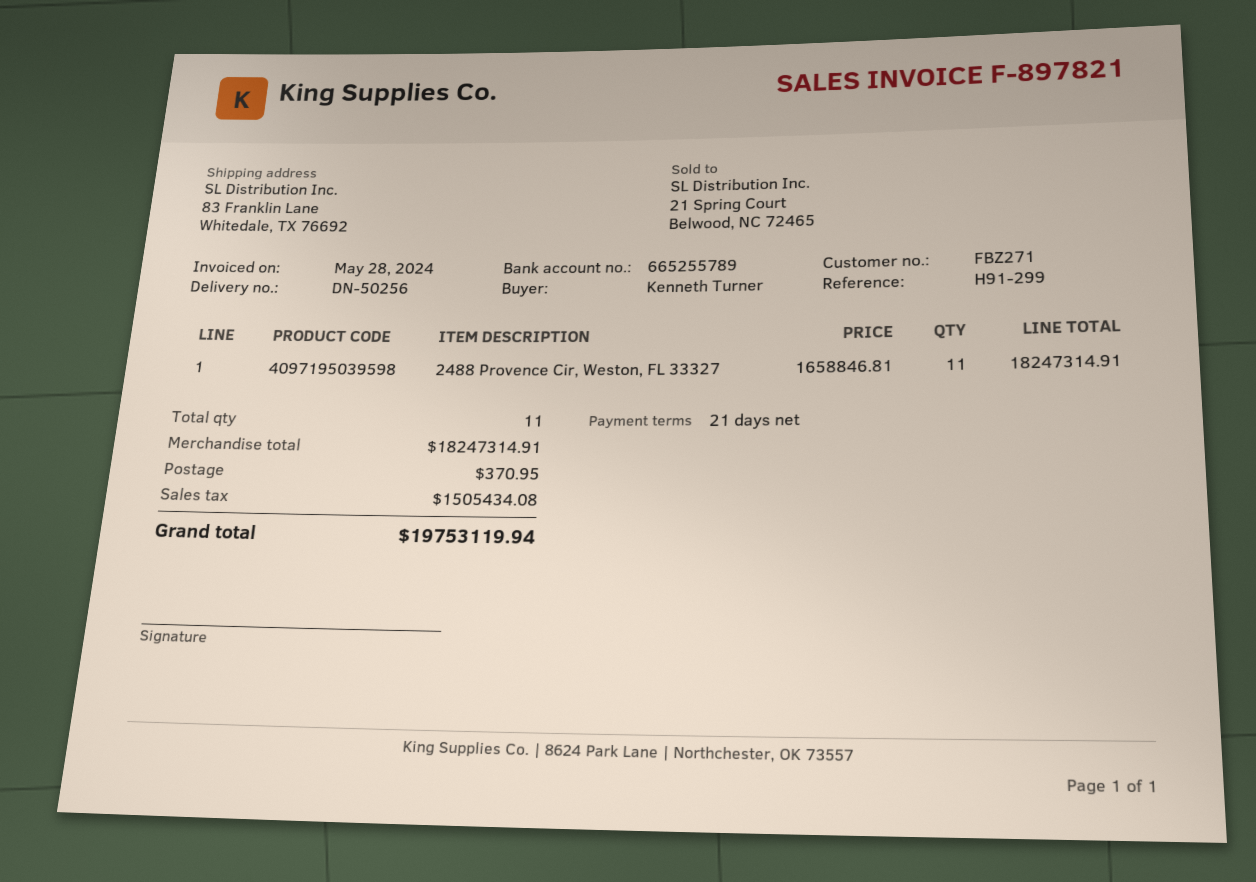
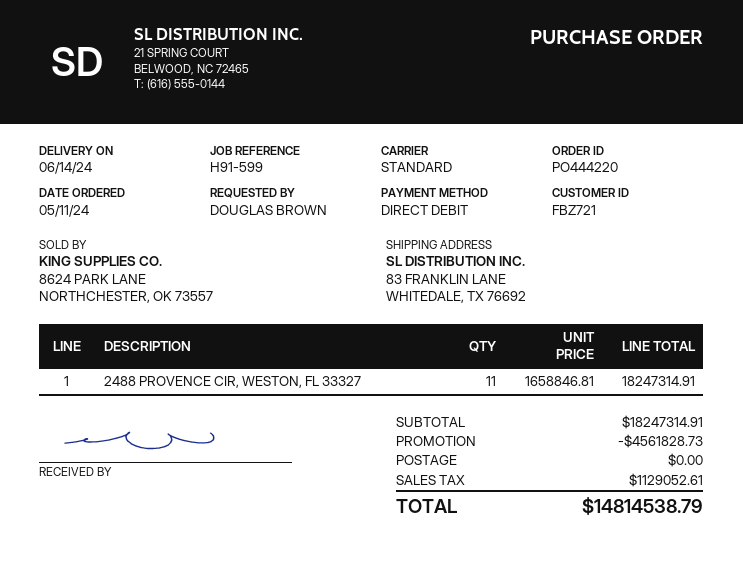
customer number: FBZ271 -> FBZ721
reference: H91-299 -> H91-599
ordered by: Kenneth Turner -> DOUGLAS BROWN
discount: none -> 4561828.73
shipping: 370.95 -> 0.00
tax: 1505434.08 -> 1129052.61
total: 19753119.94 -> 14814538.79

